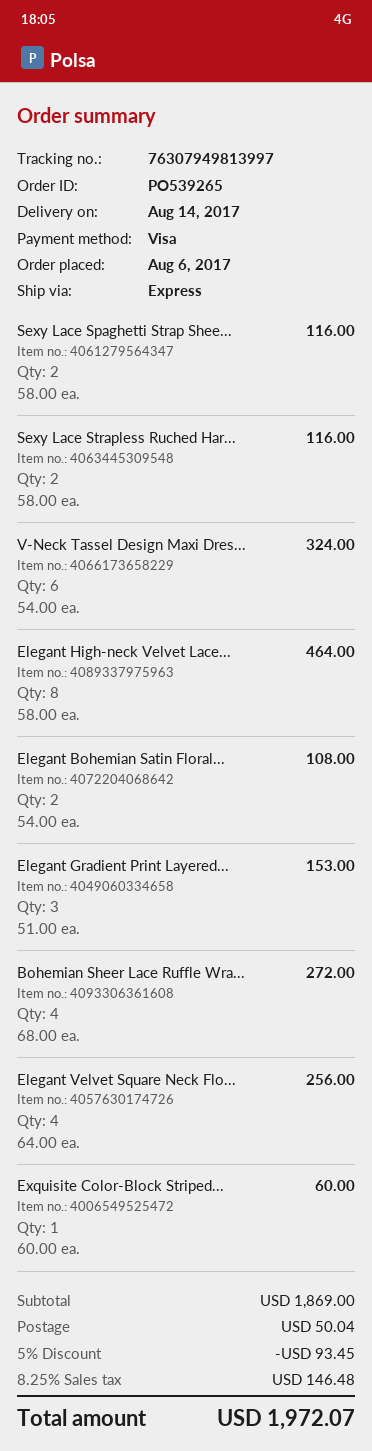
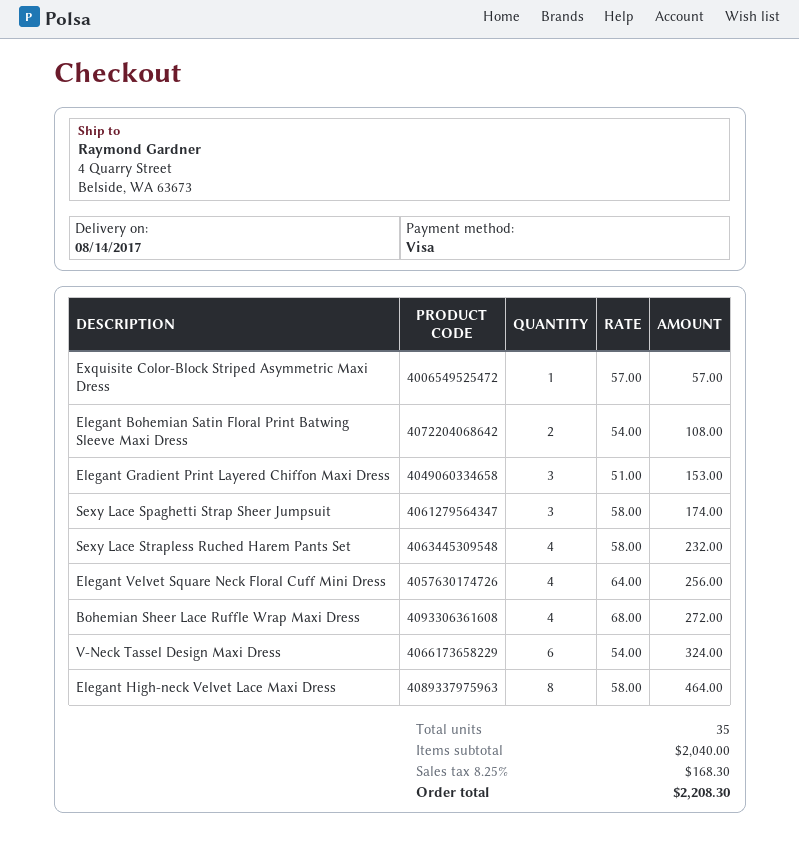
Sexy Lace Spaghetti Strap Shee...: 2 x 58.00 = 116.00 -> 3 x 58.00 = 174.00
Sexy Lace Strapless Ruched Har...: 2 x 58.00 = 116.00 -> 4 x 58.00 = 232.00
Exquisite Color-Block Striped...: 1 x 60.00 = 60.00 -> 1 x 57.00 = 57.00
subtotal: 1869.00 -> 2040.00
discount: 5% = 93.45 -> none
shipping: 50.04 -> none
tax: 8.25% = 146.48 -> 8.25% = 168.30
total: 1972.07 -> 2208.30

